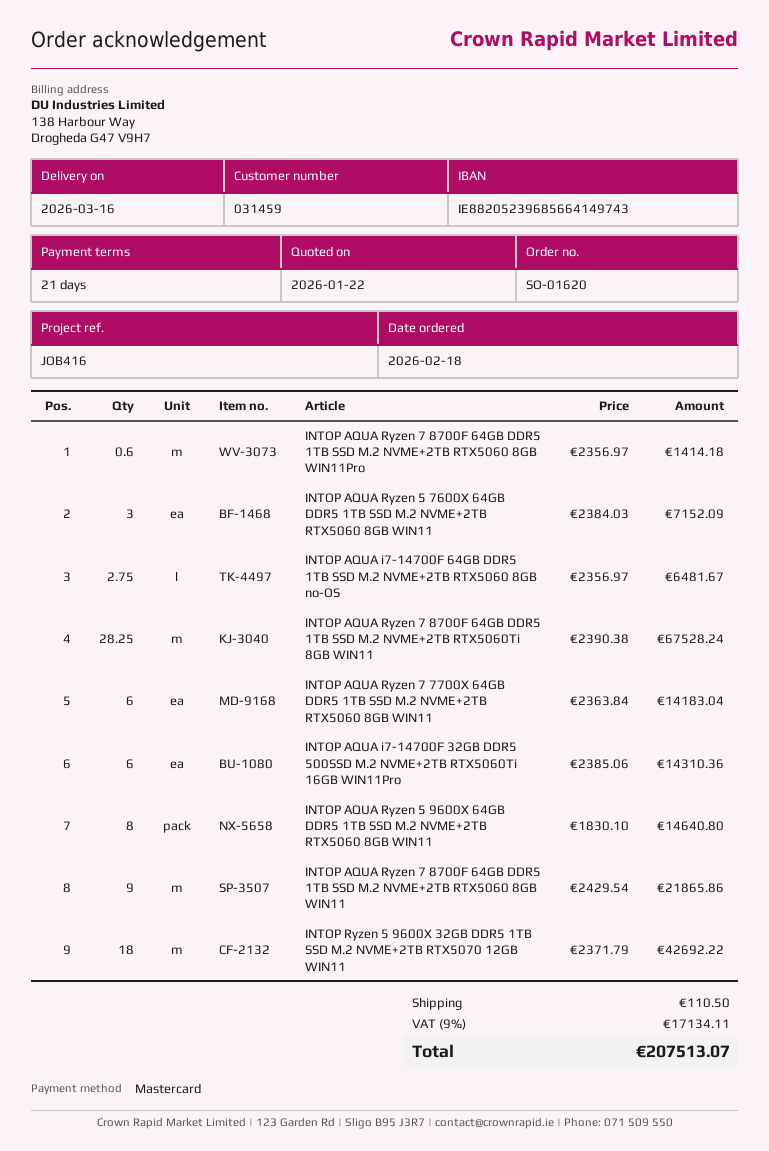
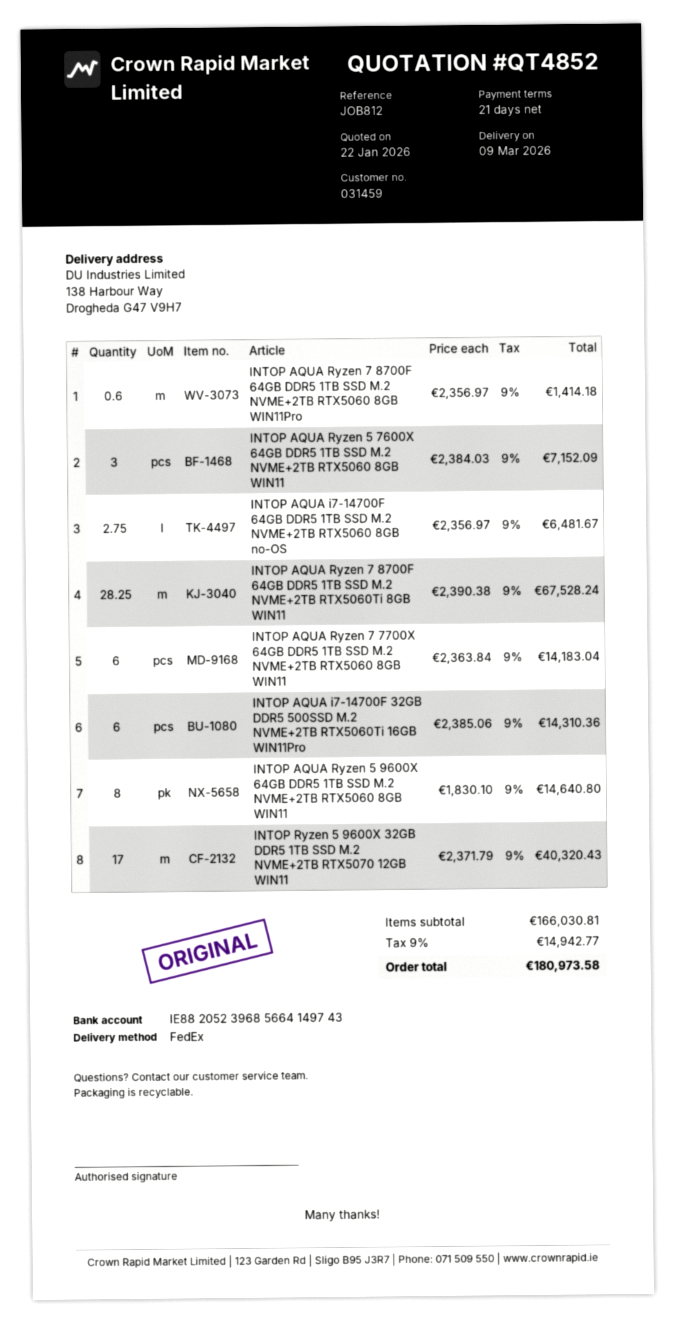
delivery date: 2026-03-16 -> 2026-03-09
reference: JOB416 -> JOB812
INTOP AQUA Ryzen 7 8700F 64GB DDR5 1TB SSD M.2 NVME+2TB RTX5060 8GB WIN11: 9 x 2429.54 = 21865.86 -> none
INTOP Ryzen 5 9600X 32GB DDR5 1TB SSD M.2 NVME+2TB RTX5070 12GB WIN11: 18 x 2371.79 = 42692.22 -> 17 x 2371.79 = 40320.43
shipping: 110.50 -> none
tax: 9% = 17134.11 -> 9% = 14942.77
total: 207513.07 -> 180973.58

